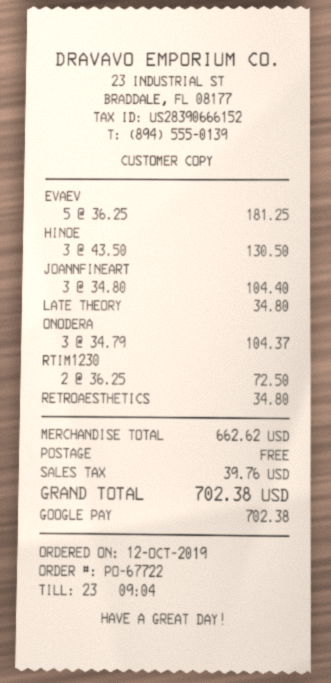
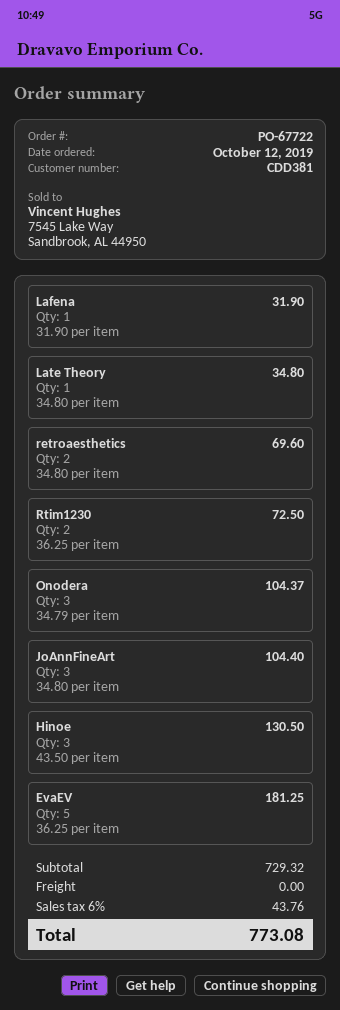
RETROAESTHETICS: 1 x 34.80 = 34.80 -> 2 x 34.80 = 69.60
Lafena: none -> 1 x 31.90 = 31.90
subtotal: 662.62 -> 729.32
tax: 39.76 -> 43.76
total: 702.38 -> 773.08

